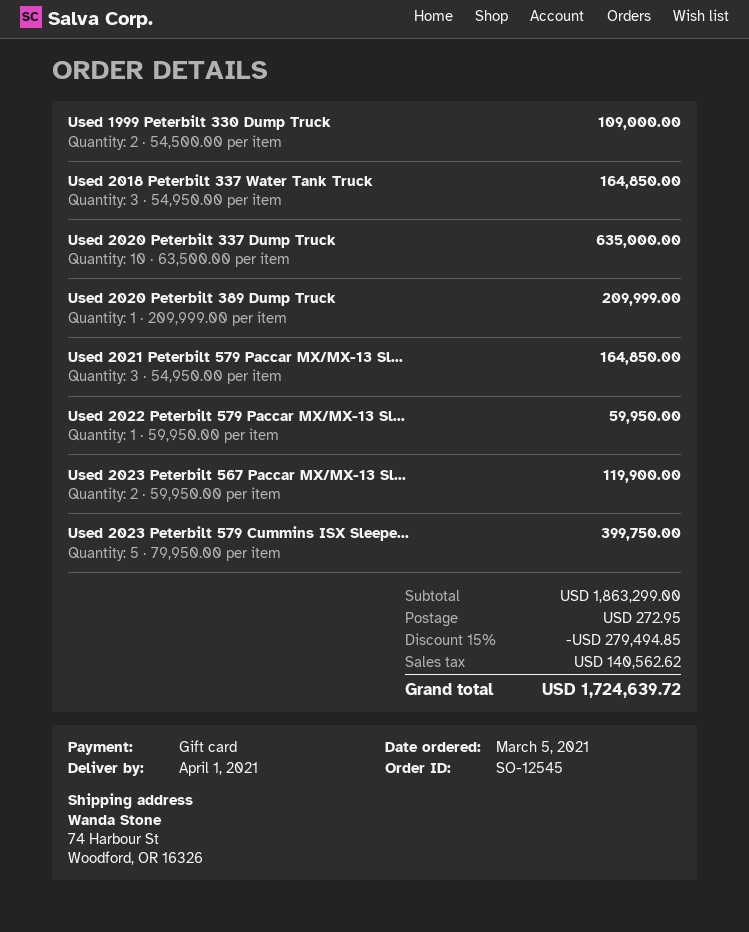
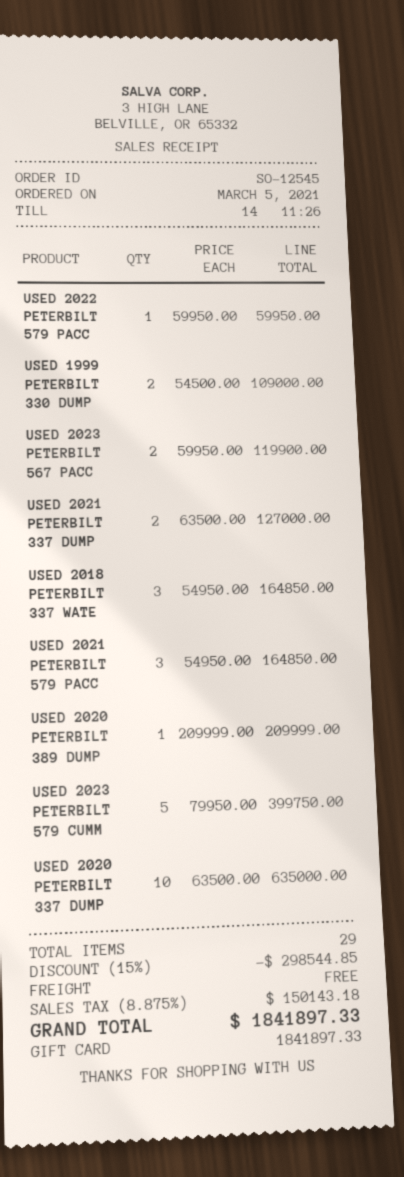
USED 2021 PETERBILT 337 DUMP: none -> 2 x 63500.00 = 127000.00
discount: 15% = 279494.85 -> 15% = 298544.85
shipping: 272.95 -> 0.00
tax: 140562.62 -> 150143.18
total: 1724639.72 -> 1841897.33

